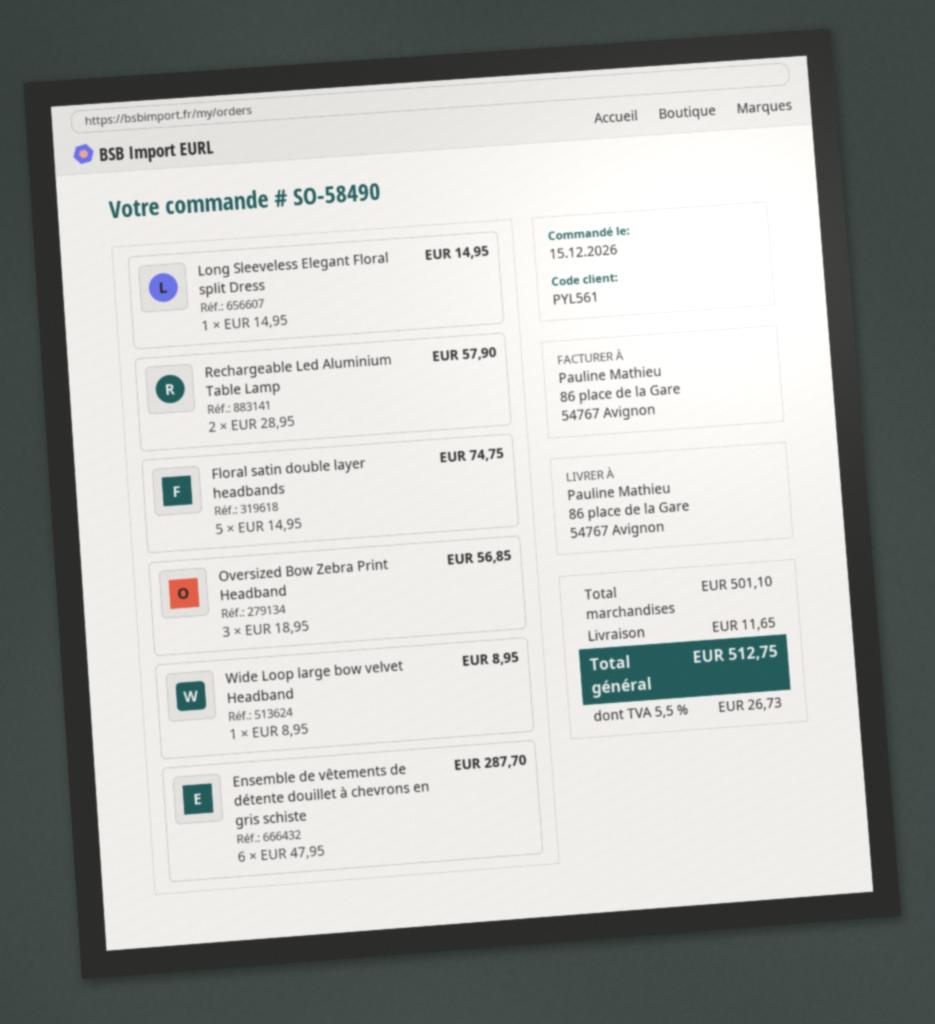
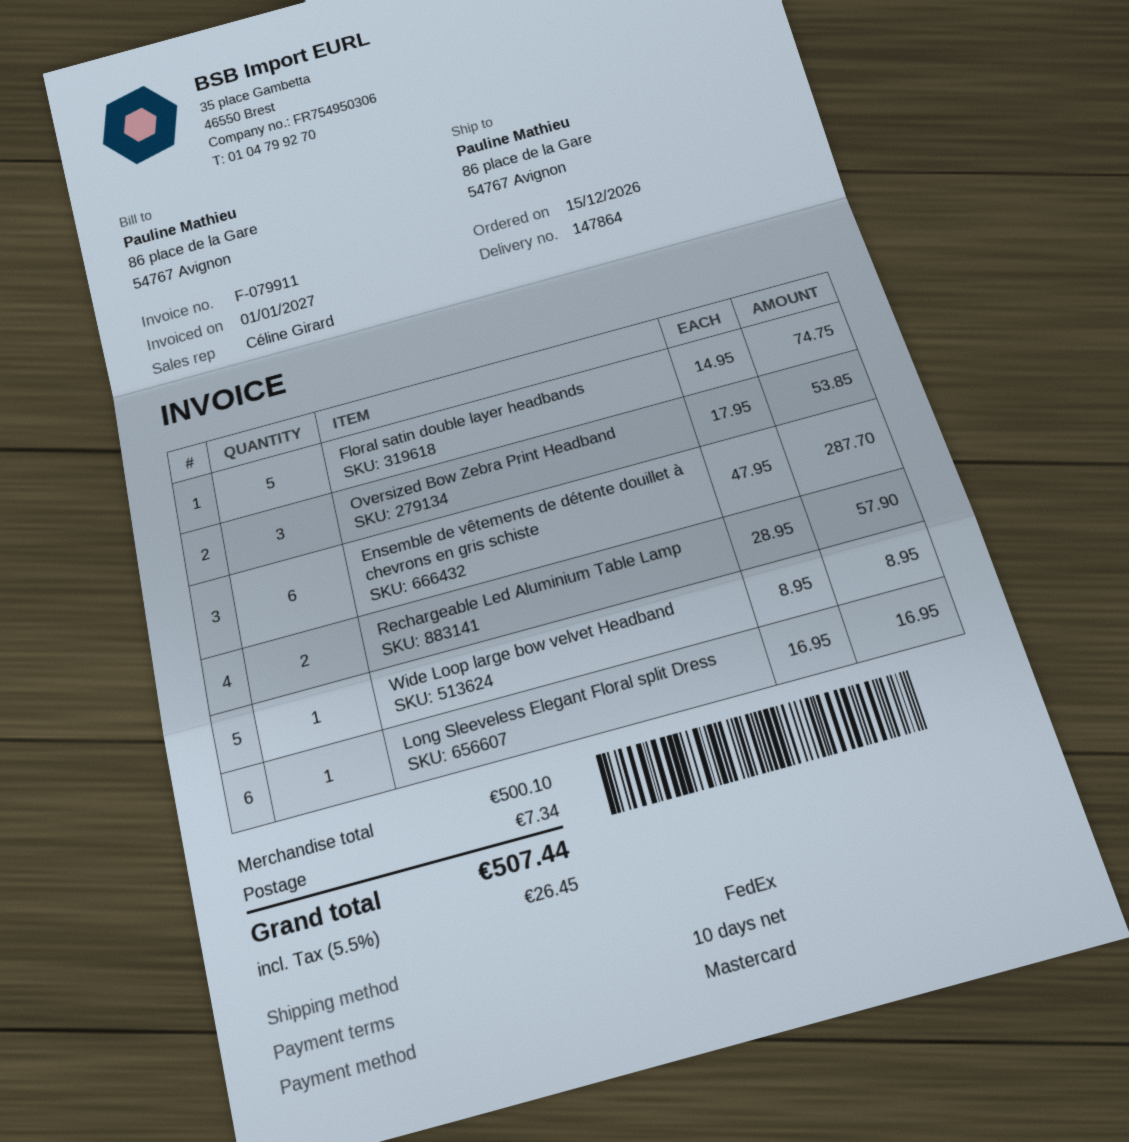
Long Sleeveless Elegant Floral split Dress: 1 x 14.95 = 14.95 -> 1 x 16.95 = 16.95
Oversized Bow Zebra Print Headband: 3 x 18.95 = 56.85 -> 3 x 17.95 = 53.85
subtotal: 501.10 -> 500.10
shipping: 11.65 -> 7.34
tax: 5.5% = 26.73 -> 5.5% = 26.45
total: 512.75 -> 507.44

